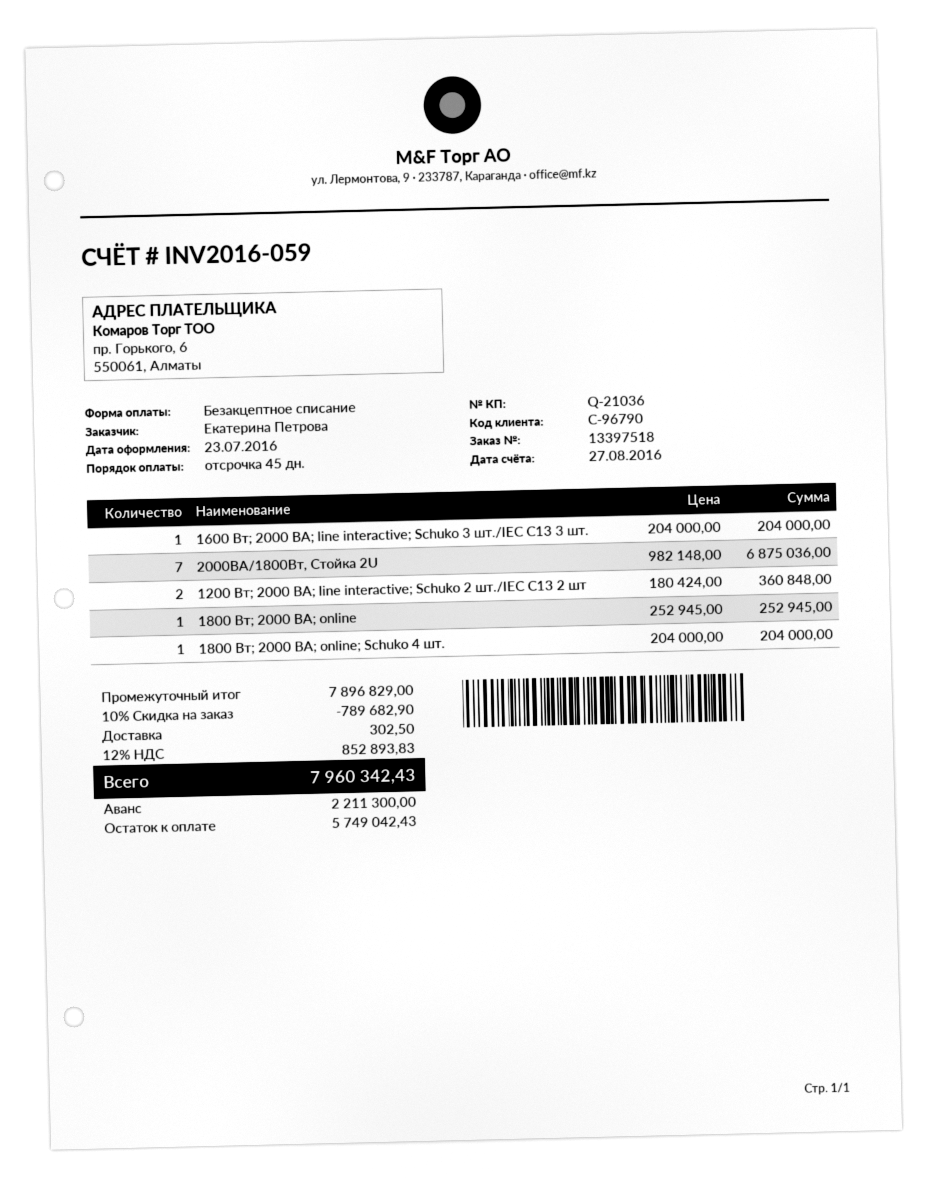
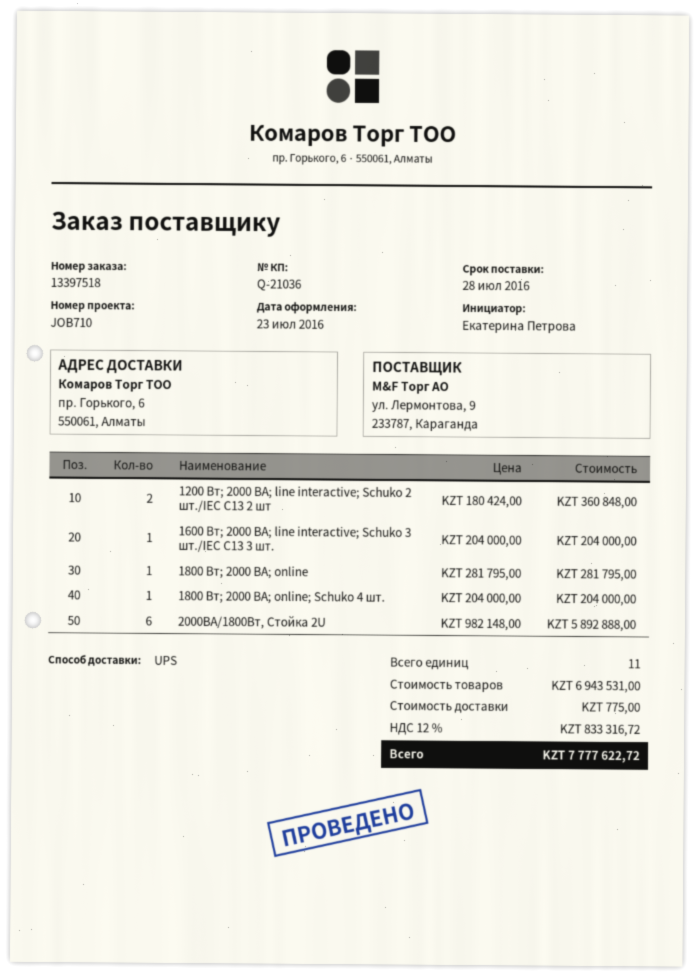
2000ВА/1800Вт, Стойка 2U: 7 x 982148.00 = 6875036.00 -> 6 x 982148.00 = 5892888.00
1800 Вт; 2000 ВА; online: 1 x 252945.00 = 252945.00 -> 1 x 281795.00 = 281795.00
subtotal: 7896829.00 -> 6943531.00
discount: 10% = 789682.90 -> none
shipping: 302.50 -> 775.00
tax: 12% = 852893.83 -> 12% = 833316.72
total: 7960342.43 -> 7777622.72

